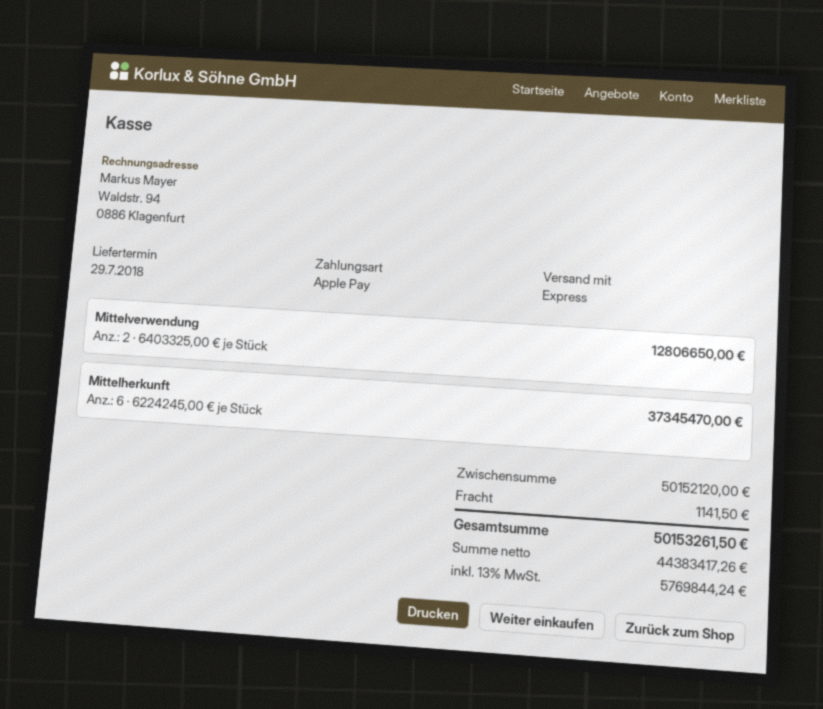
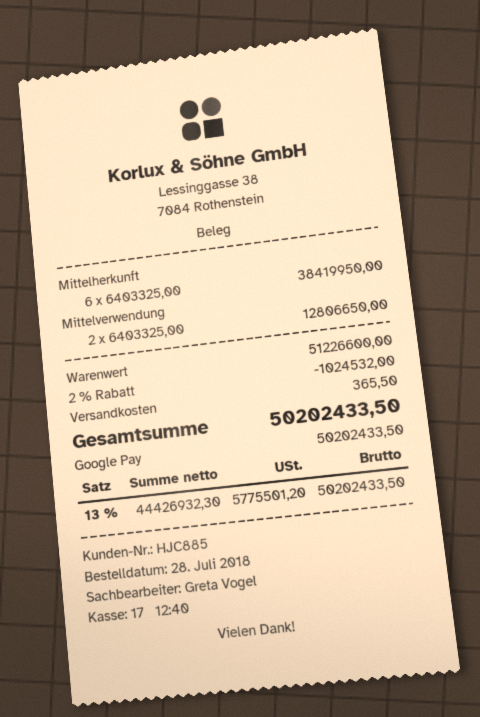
payment method: Apple Pay -> Google Pay
Mittelherkunft: 6 x 6224245.00 = 37345470.00 -> 6 x 6403325.00 = 38419950.00
subtotal: 50152120.00 -> 51226600.00
discount: none -> 2% = 1024532.00
shipping: 1141.50 -> 365.50
net: 44383417.26 -> 44426932.30
tax: 13% = 5769844.24 -> 13% = 5775501.20
total: 50153261.50 -> 50202433.50

